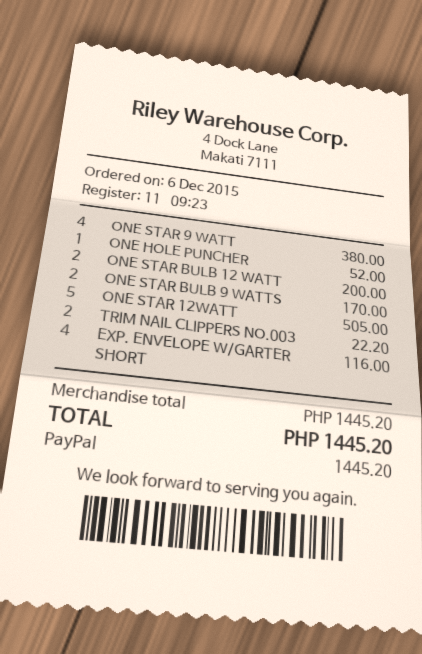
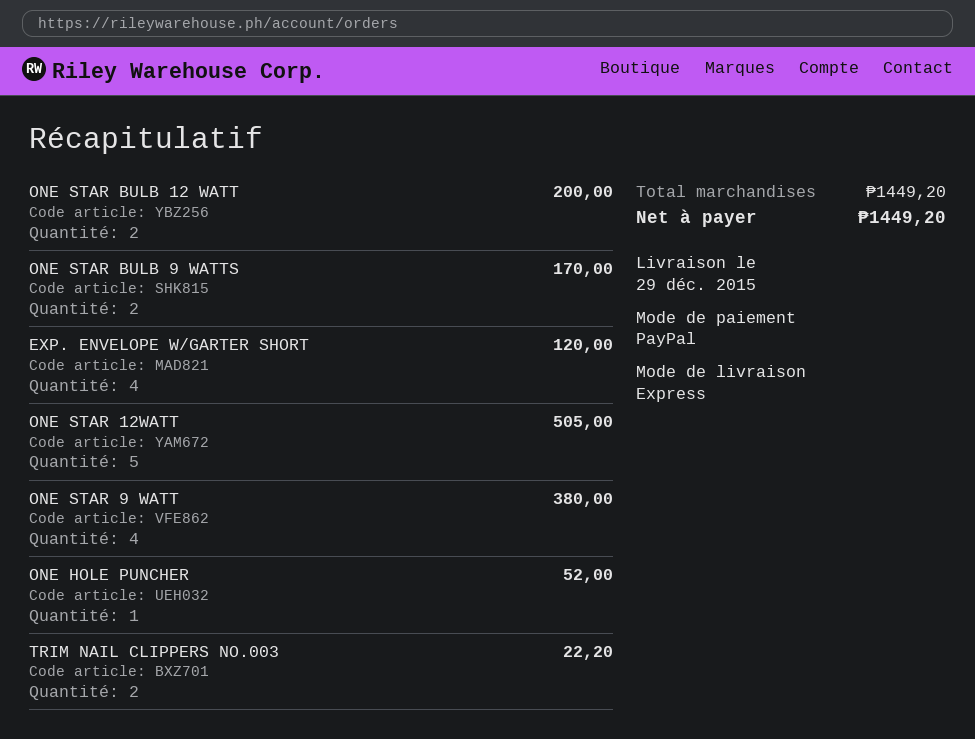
EXP. ENVELOPE W/GARTER SHORT: 4 for 116.00 -> 4 for 120.00
subtotal: 1445.20 -> 1449.20
total: 1445.20 -> 1449.20

